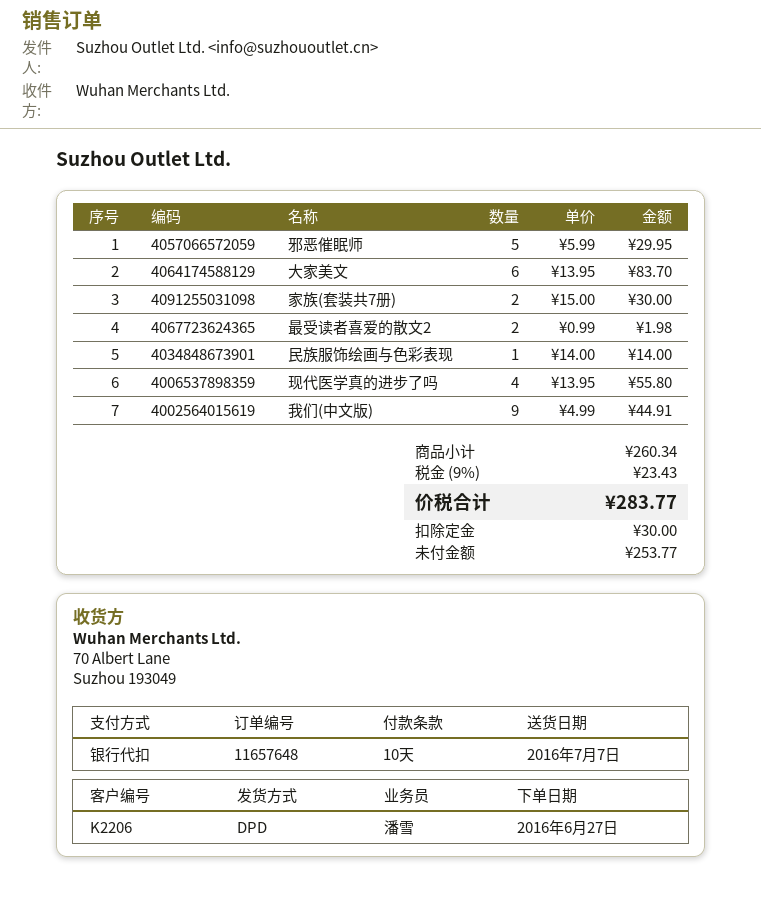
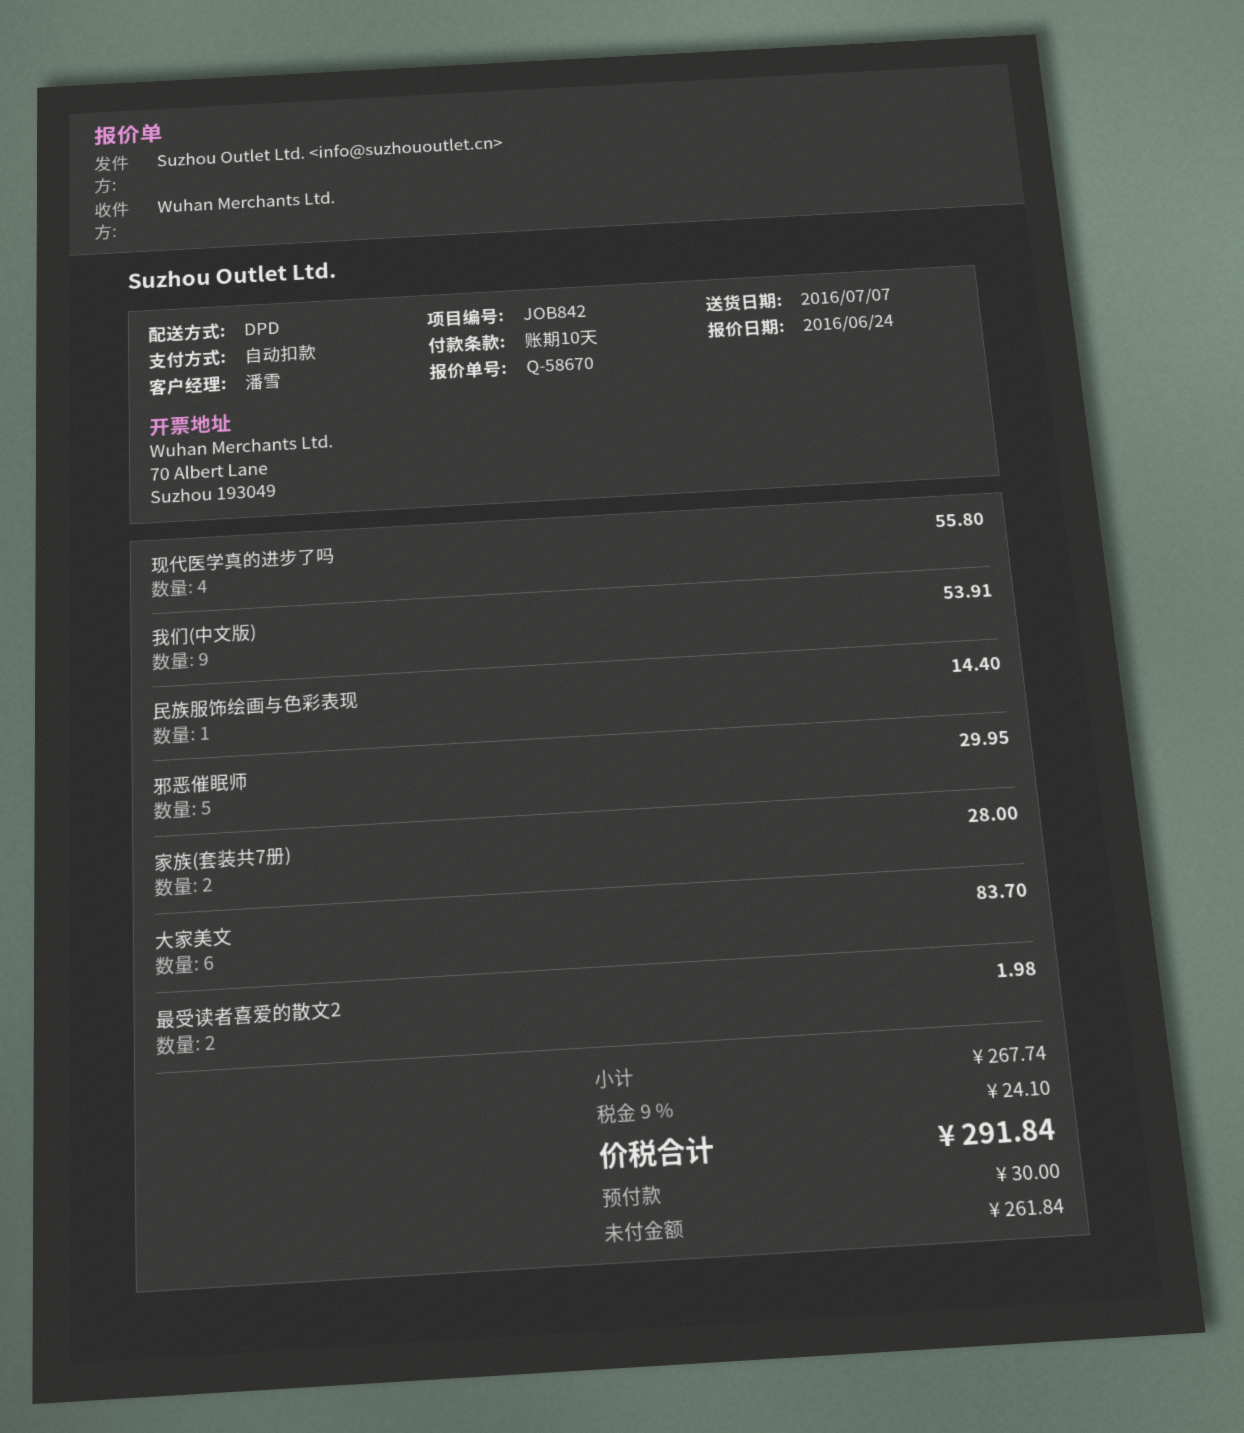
家族(套装共7册): 2 for 30.00 -> 2 for 28.00
民族服饰绘画与色彩表现: 1 for 14.00 -> 1 for 14.40
我们(中文版): 9 for 44.91 -> 9 for 53.91
subtotal: 260.34 -> 267.74
tax: 9% = 23.43 -> 9% = 24.10
total: 283.77 -> 291.84
balance: 253.77 -> 261.84

